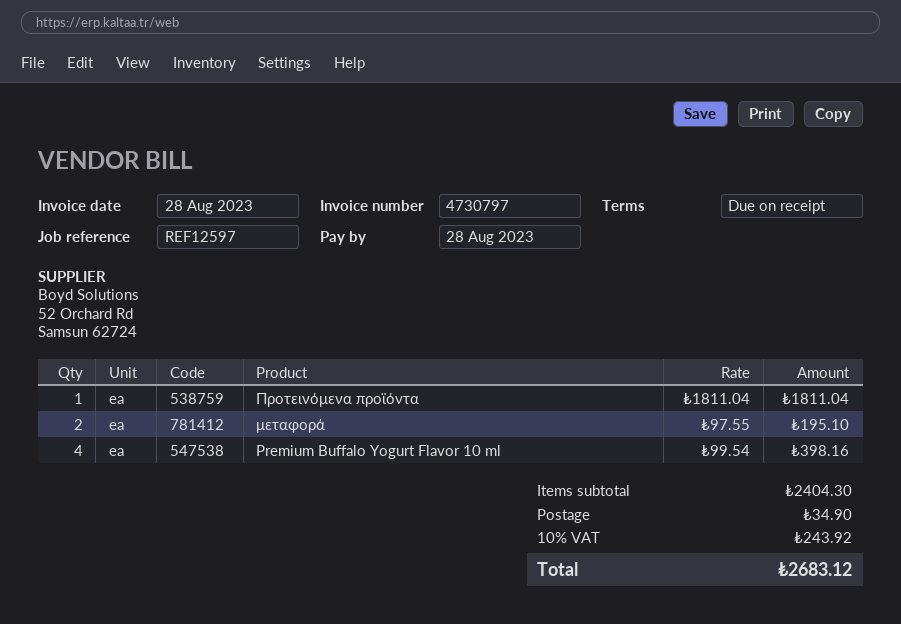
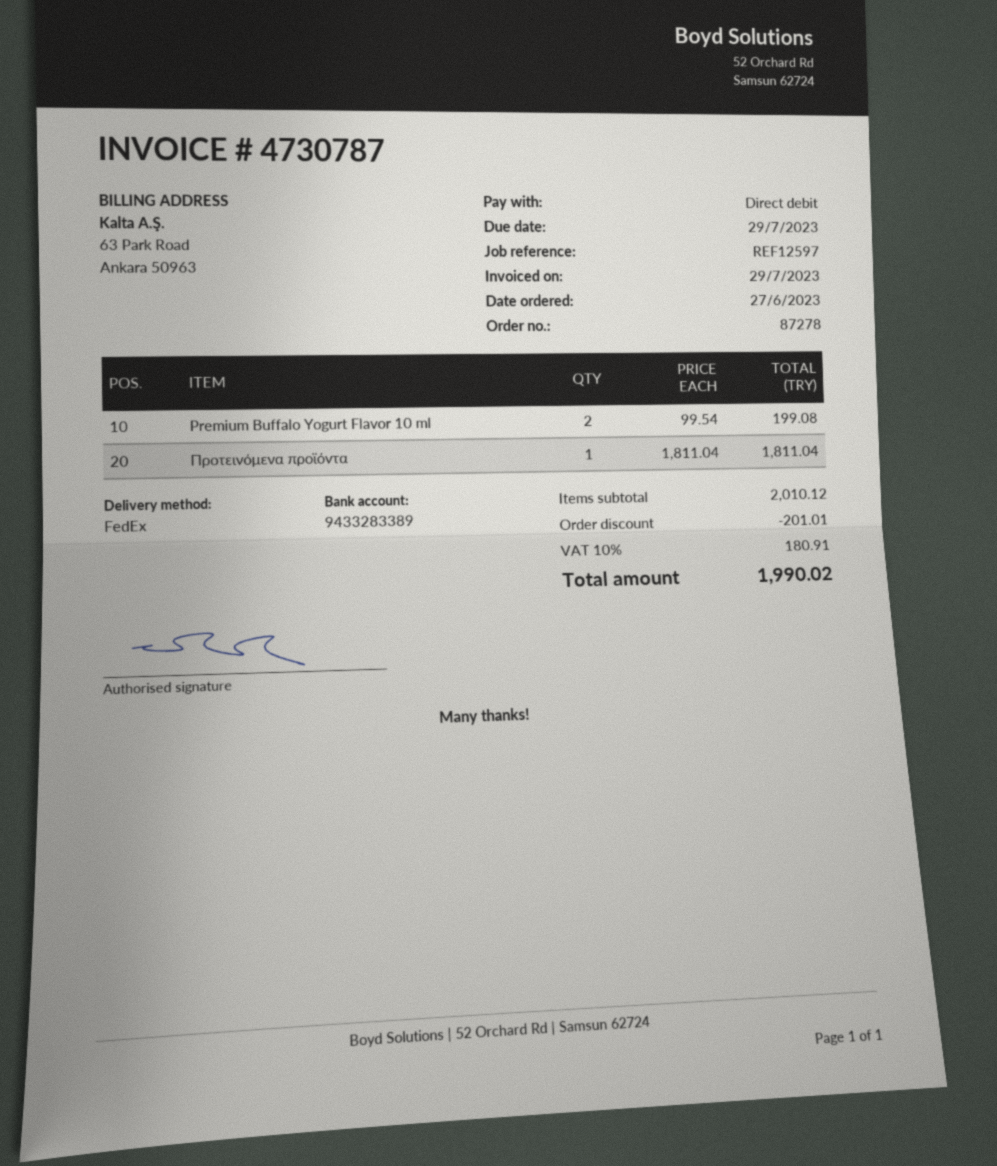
invoice number: 4730797 -> 4730787
invoice date: 2023-08-28 -> 2023-07-29
due date: 2023-08-28 -> 2023-07-29
μεταφορά: 2 x 97.55 = 195.10 -> none
Premium Buffalo Yogurt Flavor 10 ml: 4 x 99.54 = 398.16 -> 2 x 99.54 = 199.08
subtotal: 2404.30 -> 2010.12
discount: none -> 201.01
shipping: 34.90 -> none
tax: 10% = 243.92 -> 10% = 180.91
total: 2683.12 -> 1990.02

